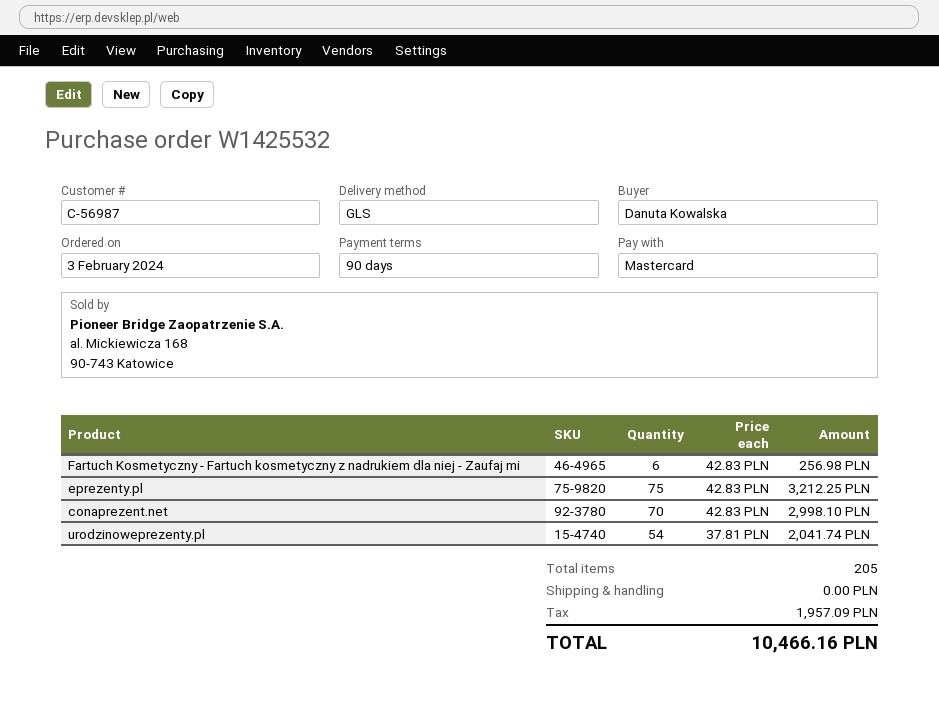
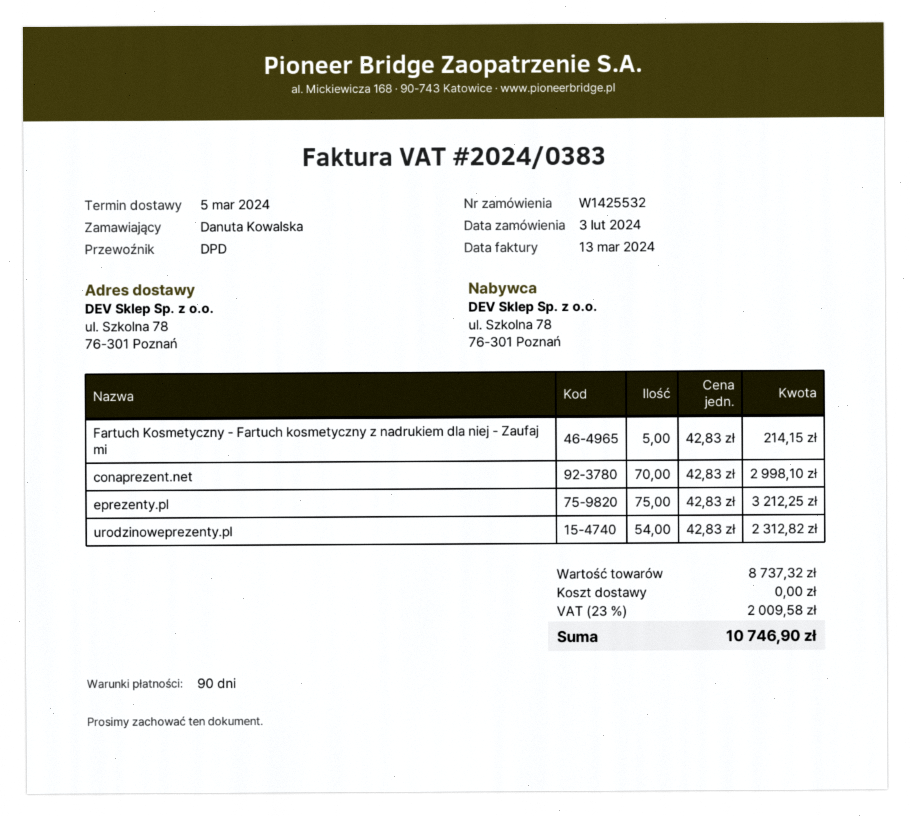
shipping method: GLS -> DPD
Fartuch Kosmetyczny - Fartuch kosmetyczny z nadrukiem dla niej - Zaufaj mi: 6 x 42.83 = 256.98 -> 5 x 42.83 = 214.15
urodzinoweprezenty.pl: 54 x 37.81 = 2041.74 -> 54 x 42.83 = 2312.82
tax: 1957.09 -> 2009.58
total: 10466.16 -> 10746.90

